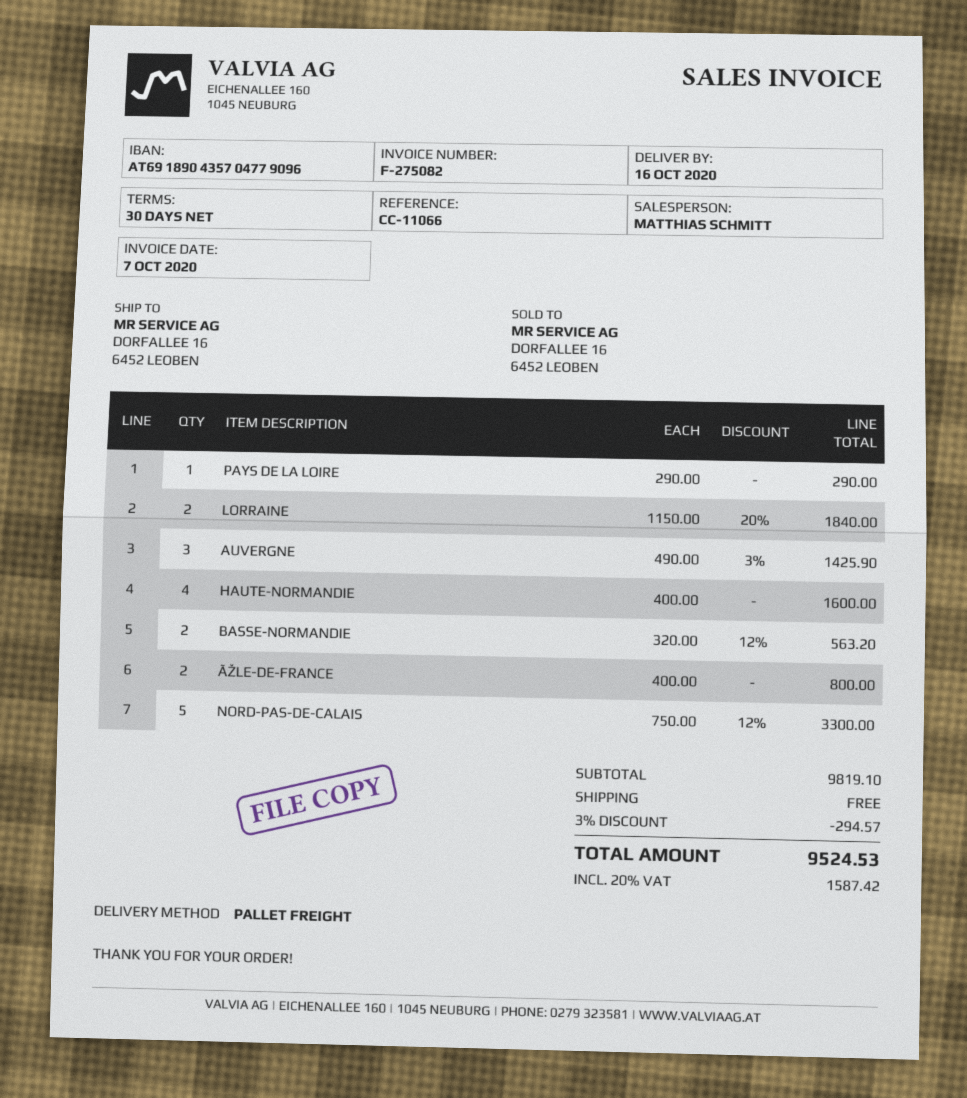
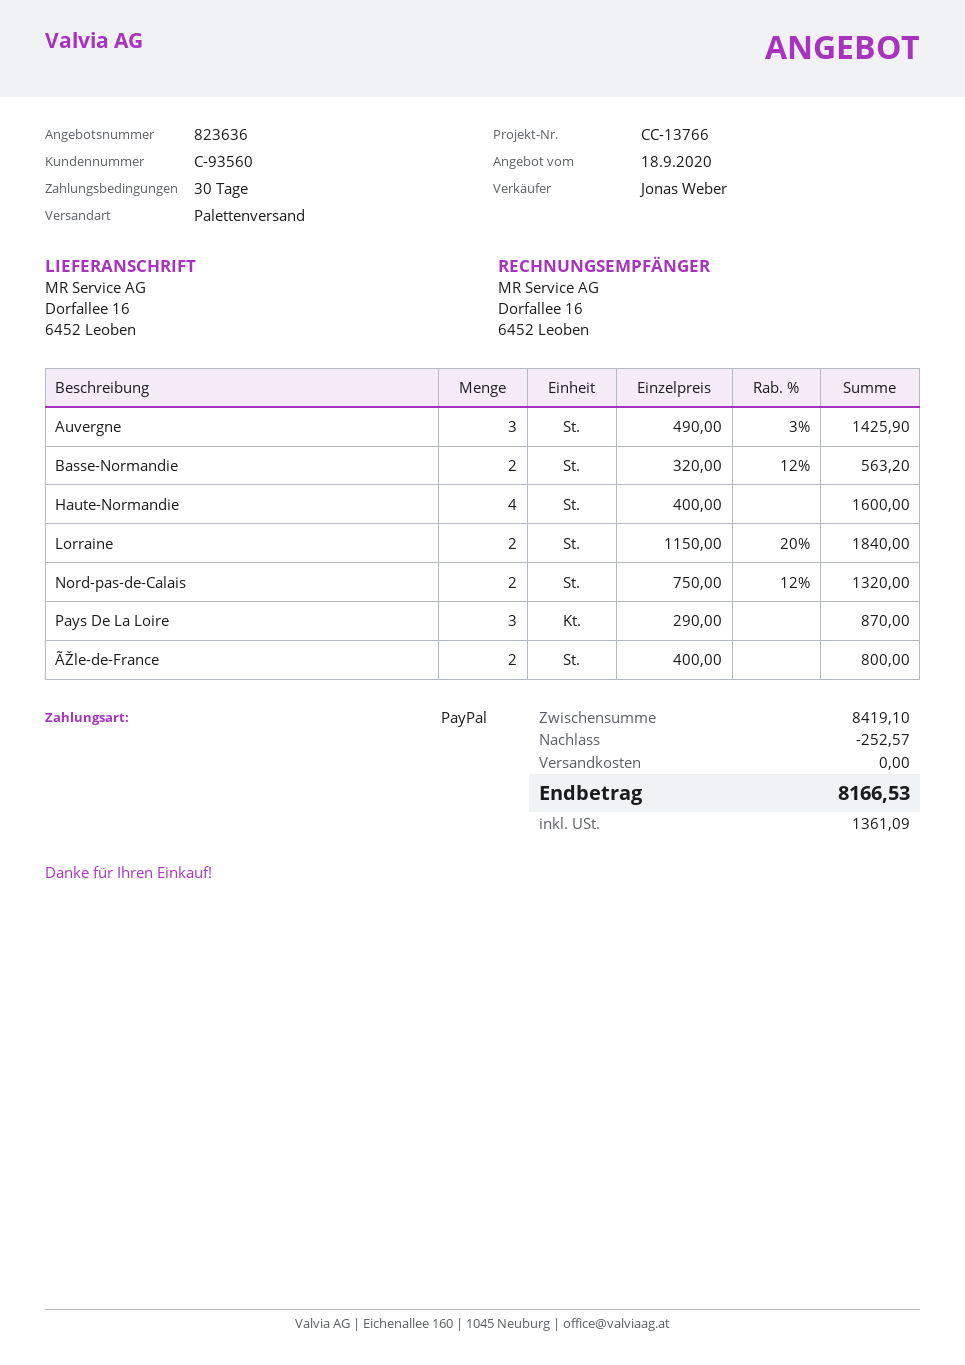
reference: CC-11066 -> CC-13766
sales rep: MATTHIAS SCHMITT -> Jonas Weber
PAYS DE LA LOIRE: 1 x 290.00 = 290.00 -> 3 x 290.00 = 870.00
NORD-PAS-DE-CALAIS: 5 x 750.00 - 12% = 3300.00 -> 2 x 750.00 - 12% = 1320.00
subtotal: 9819.10 -> 8419.10
discount: 294.57 -> 252.57
tax: 1587.42 -> 1361.09
total: 9524.53 -> 8166.53

